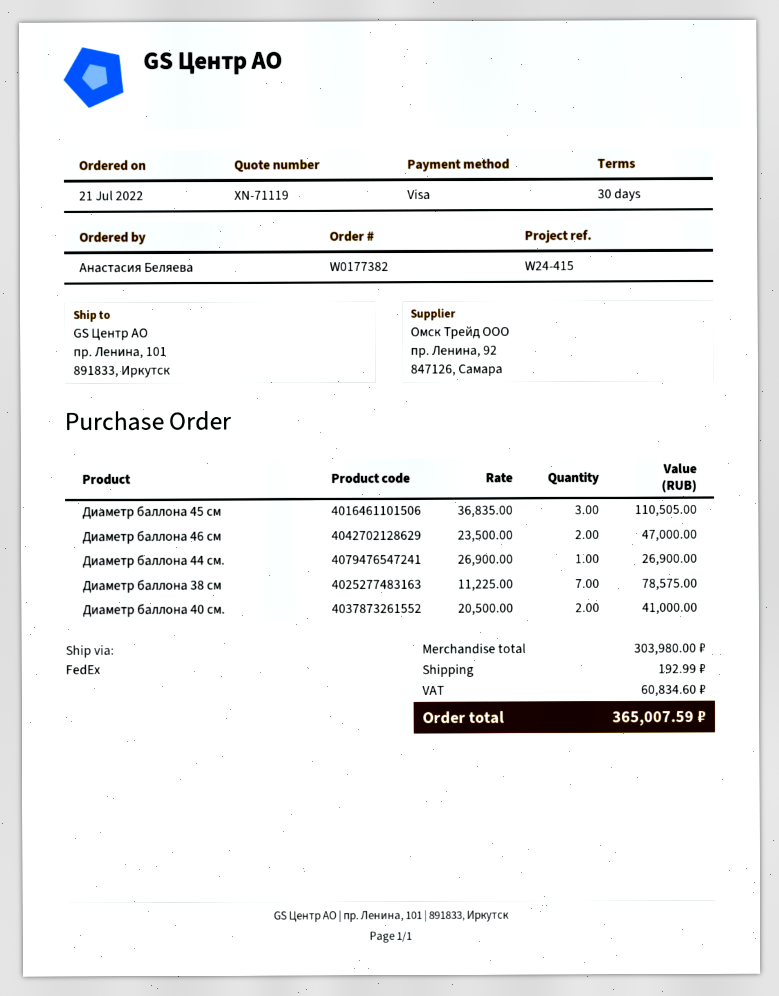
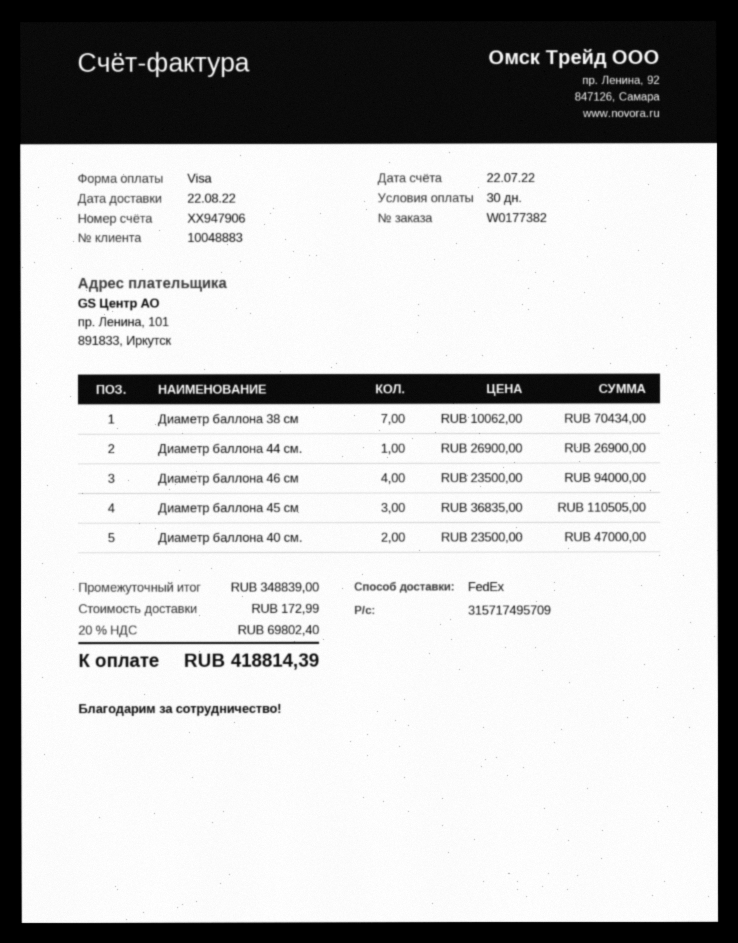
Диаметр баллона 46 см: 2 x 23500.00 = 47000.00 -> 4 x 23500.00 = 94000.00
Диаметр баллона 38 см: 7 x 11225.00 = 78575.00 -> 7 x 10062.00 = 70434.00
Диаметр баллона 40 см.: 2 x 20500.00 = 41000.00 -> 2 x 23500.00 = 47000.00
subtotal: 303980.00 -> 348839.00
shipping: 192.99 -> 172.99
tax: 60834.60 -> 69802.40
total: 365007.59 -> 418814.39

